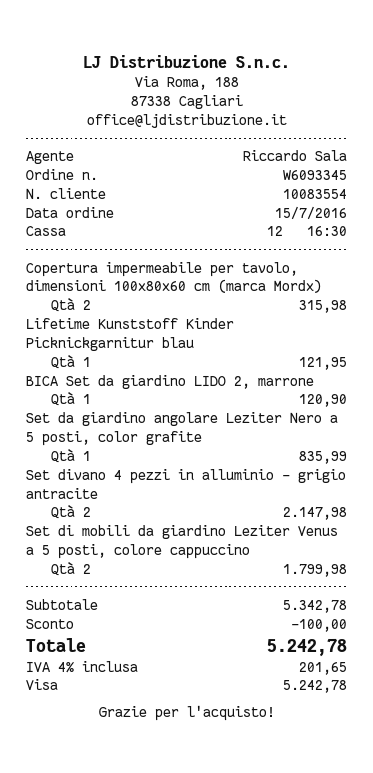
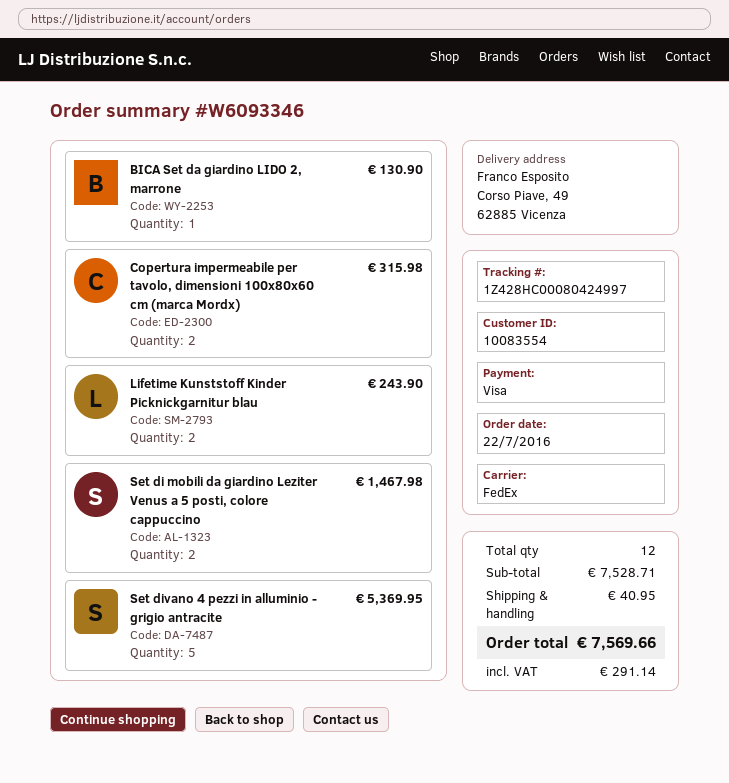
order number: W6093345 -> W6093346
order date: 2016-07-15 -> 2016-07-22
Lifetime Kunststoff Kinder Picknickgarnitur blau: 1 for 121.95 -> 2 for 243.90
BICA Set da giardino LIDO 2, marrone: 1 for 120.90 -> 1 for 130.90
Set da giardino angolare Leziter Nero a 5 posti, color grafite: 1 for 835.99 -> none
Set divano 4 pezzi in alluminio - grigio antracite: 2 for 2147.98 -> 5 for 5369.95
Set di mobili da giardino Leziter Venus a 5 posti, colore cappuccino: 2 for 1799.98 -> 2 for 1467.98
subtotal: 5342.78 -> 7528.71
discount: 100.00 -> none
shipping: none -> 40.95
tax: 201.65 -> 291.14
total: 5242.78 -> 7569.66

